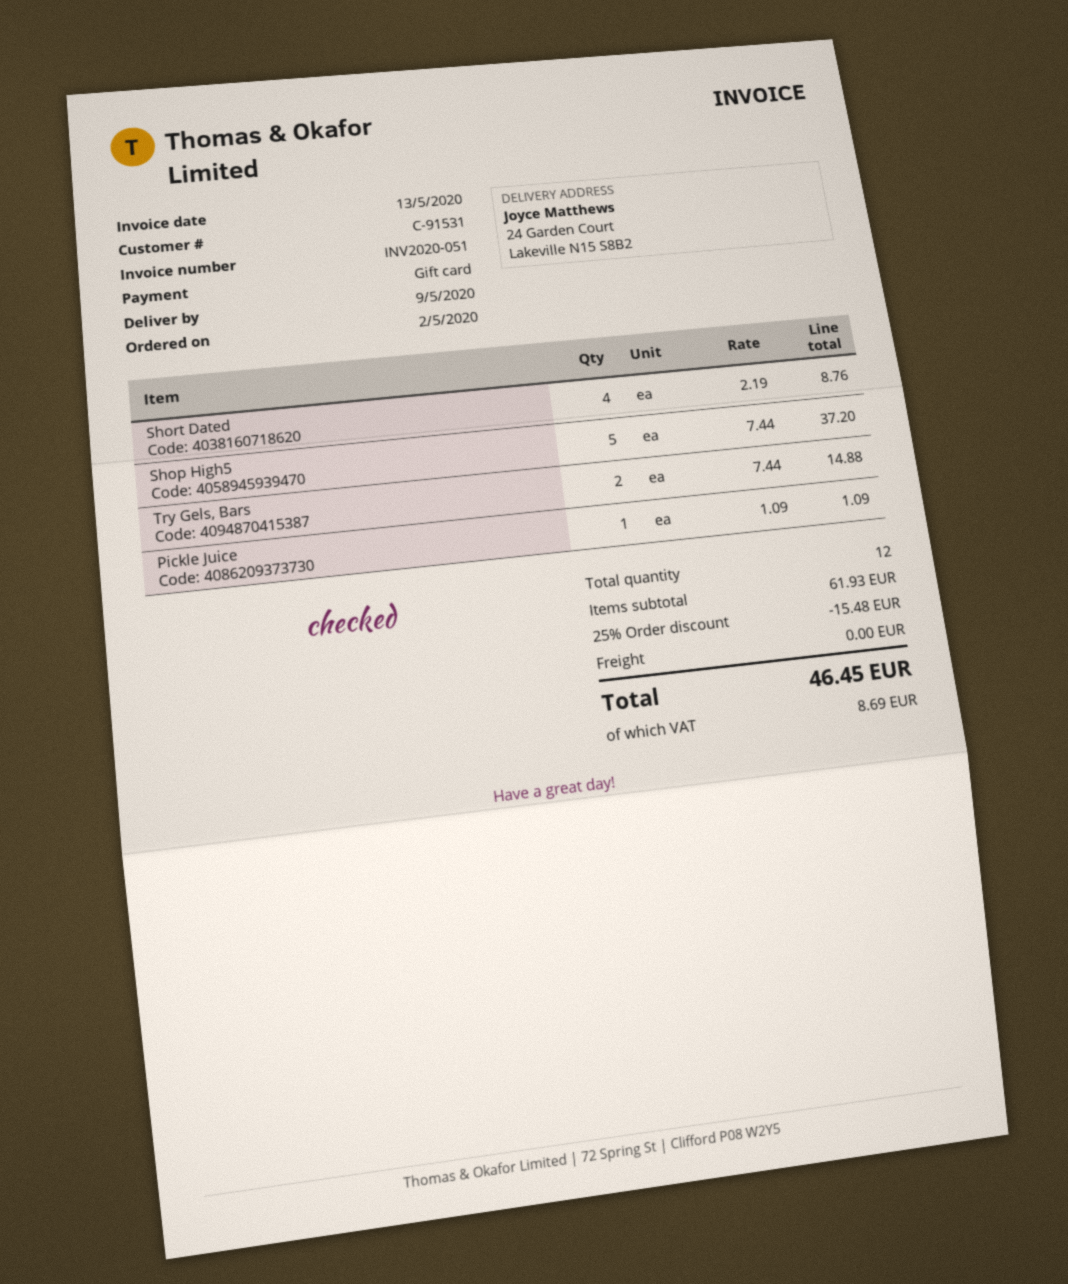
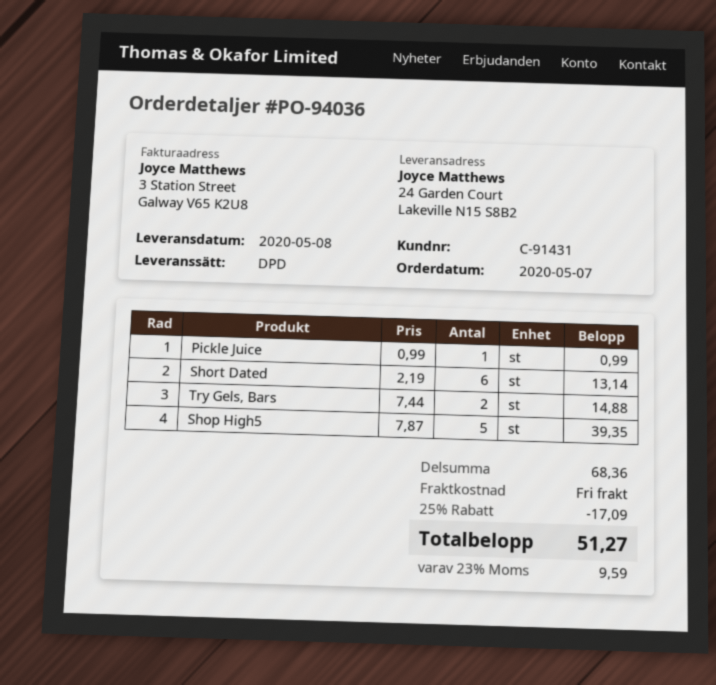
order date: 2020-05-02 -> 2020-05-07
delivery date: 2020-05-09 -> 2020-05-08
customer number: C-91531 -> C-91431
Short Dated: 4 x 2.19 = 8.76 -> 6 x 2.19 = 13.14
Shop High5: 5 x 7.44 = 37.20 -> 5 x 7.87 = 39.35
Pickle Juice: 1 x 1.09 = 1.09 -> 1 x 0.99 = 0.99
subtotal: 61.93 -> 68.36
discount: 25% = 15.48 -> 25% = 17.09
tax: 8.69 -> 9.59
total: 46.45 -> 51.27

